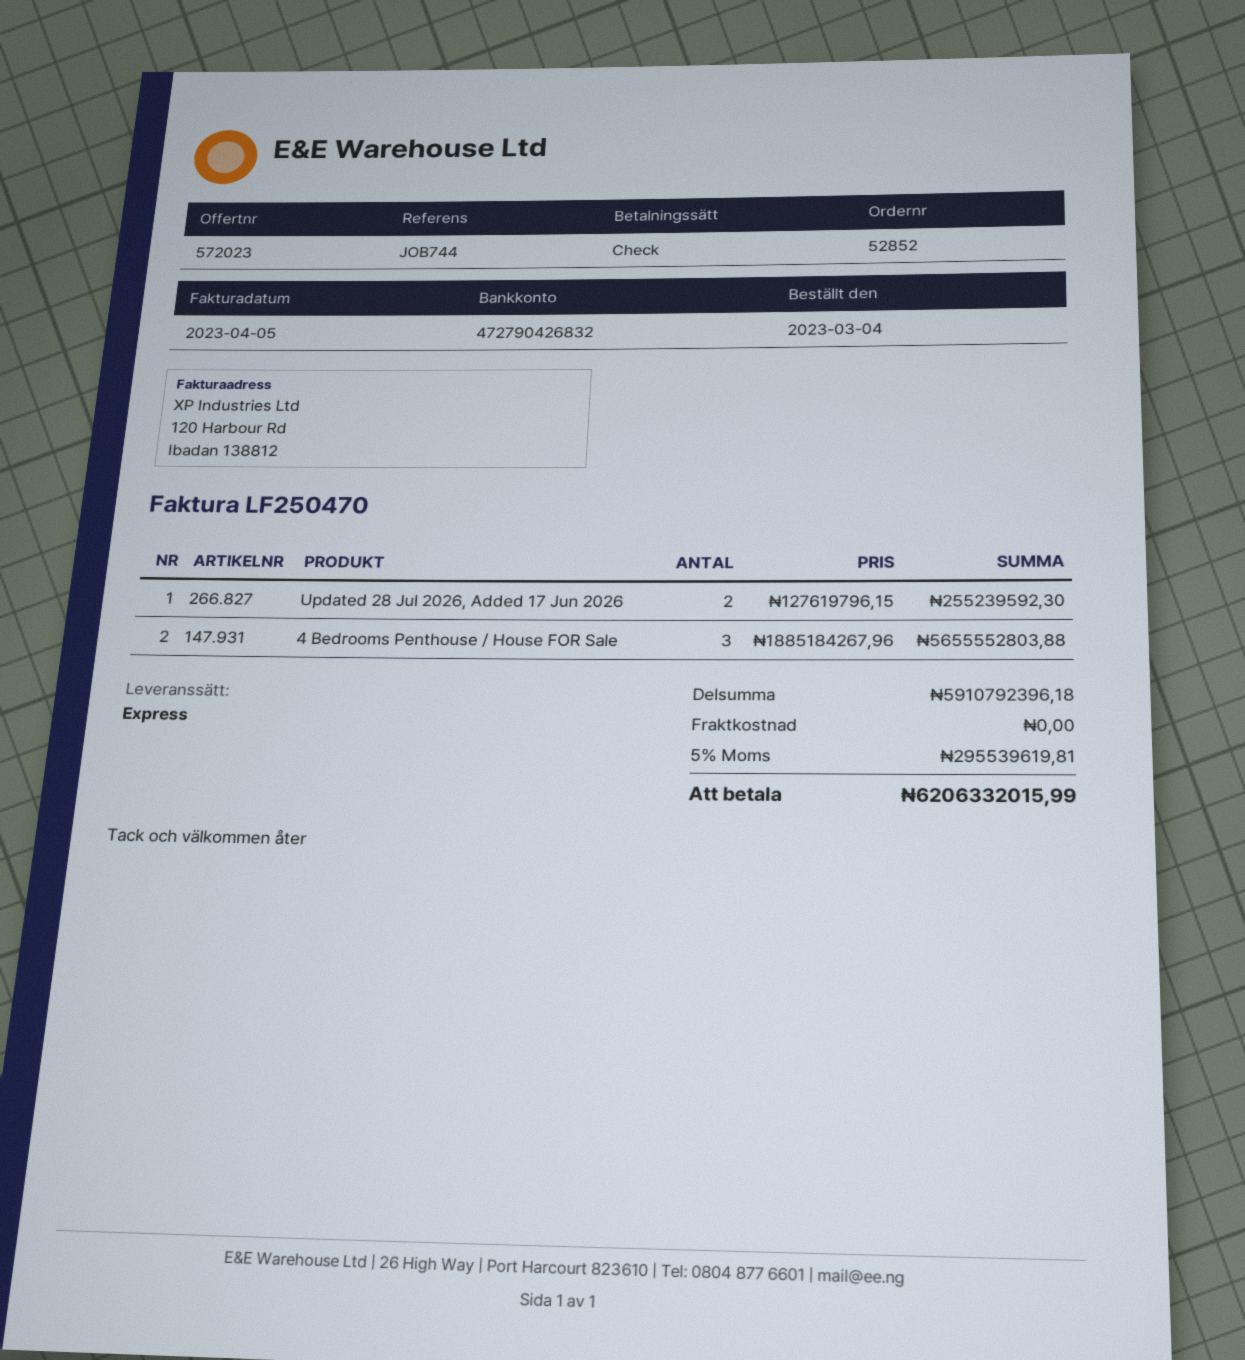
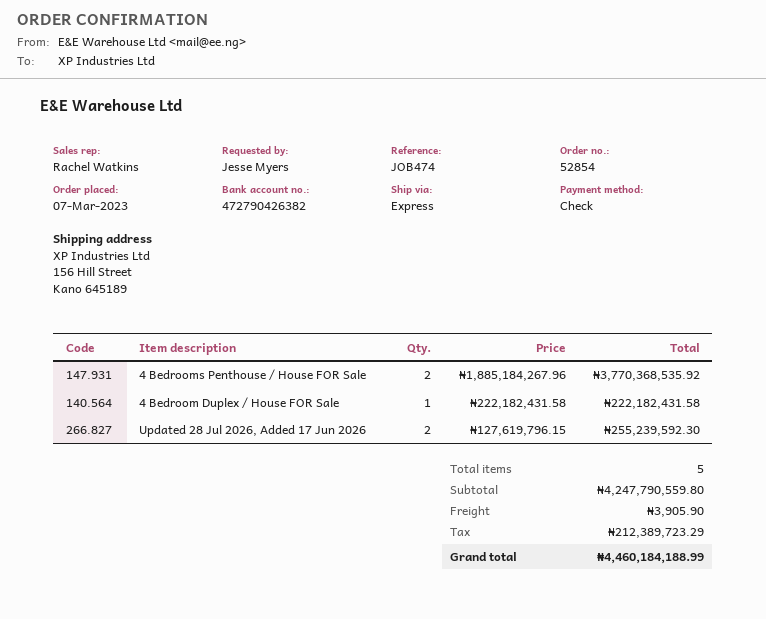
order number: 52852 -> 52854
order date: 2023-03-04 -> 2023-03-07
reference: JOB744 -> JOB474
bank account: 472790426832 -> 472790426382
4 Bedrooms Penthouse / House FOR Sale: 3 x 1885184267.96 = 5655552803.88 -> 2 x 1885184267.96 = 3770368535.92
4 Bedroom Duplex / House FOR Sale: none -> 1 x 222182431.58 = 222182431.58
subtotal: 5910792396.18 -> 4247790559.80
shipping: 0.00 -> 3905.90
tax: 295539619.81 -> 212389723.29
total: 6206332015.99 -> 4460184188.99

